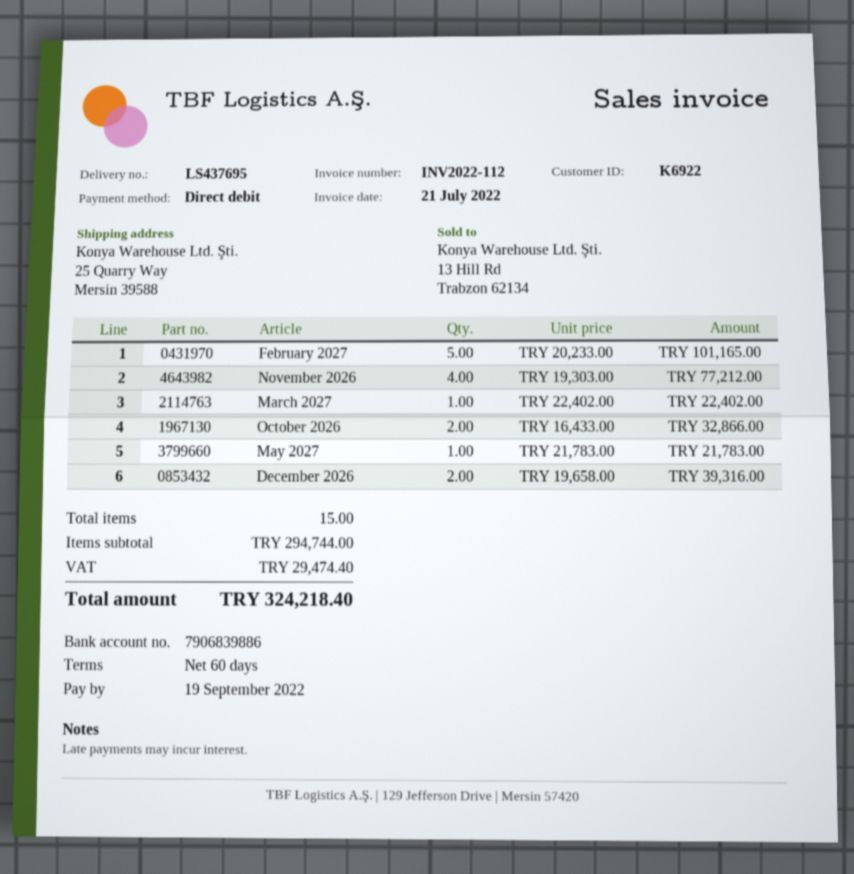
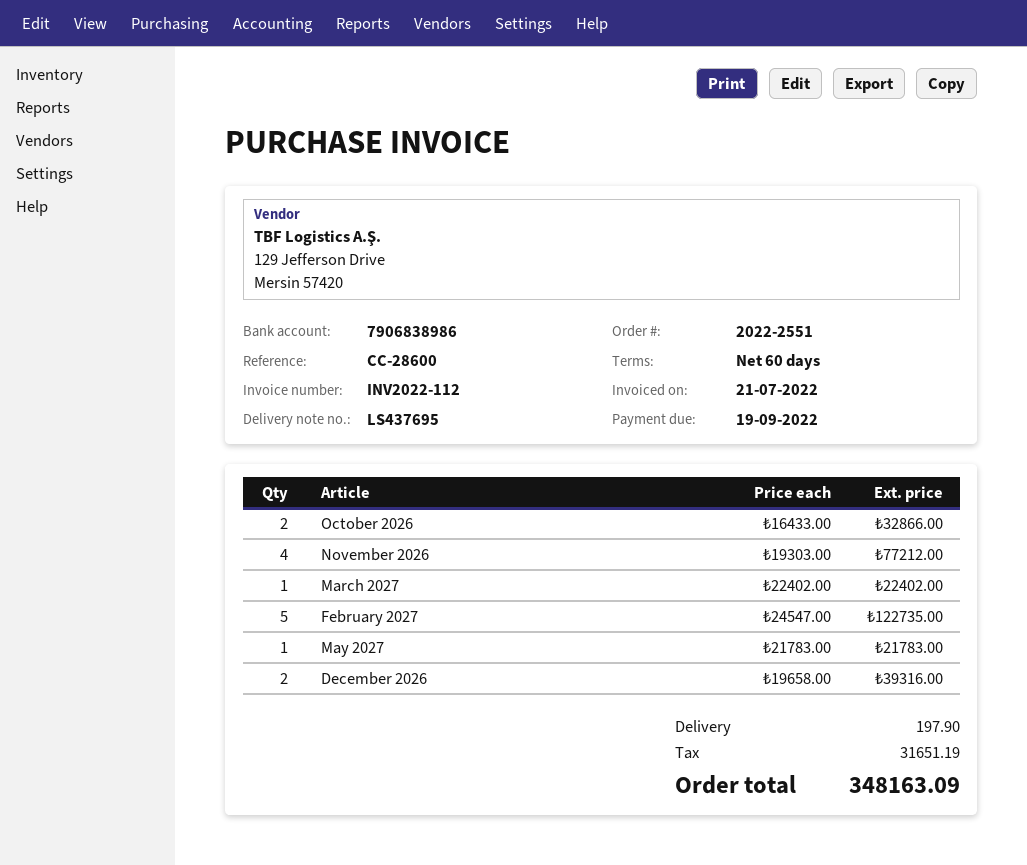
bank account: 7906839886 -> 7906838986
February 2027: 5 x 20233.00 = 101165.00 -> 5 x 24547.00 = 122735.00
shipping: none -> 197.90
tax: 29474.40 -> 31651.19
total: 324218.40 -> 348163.09

